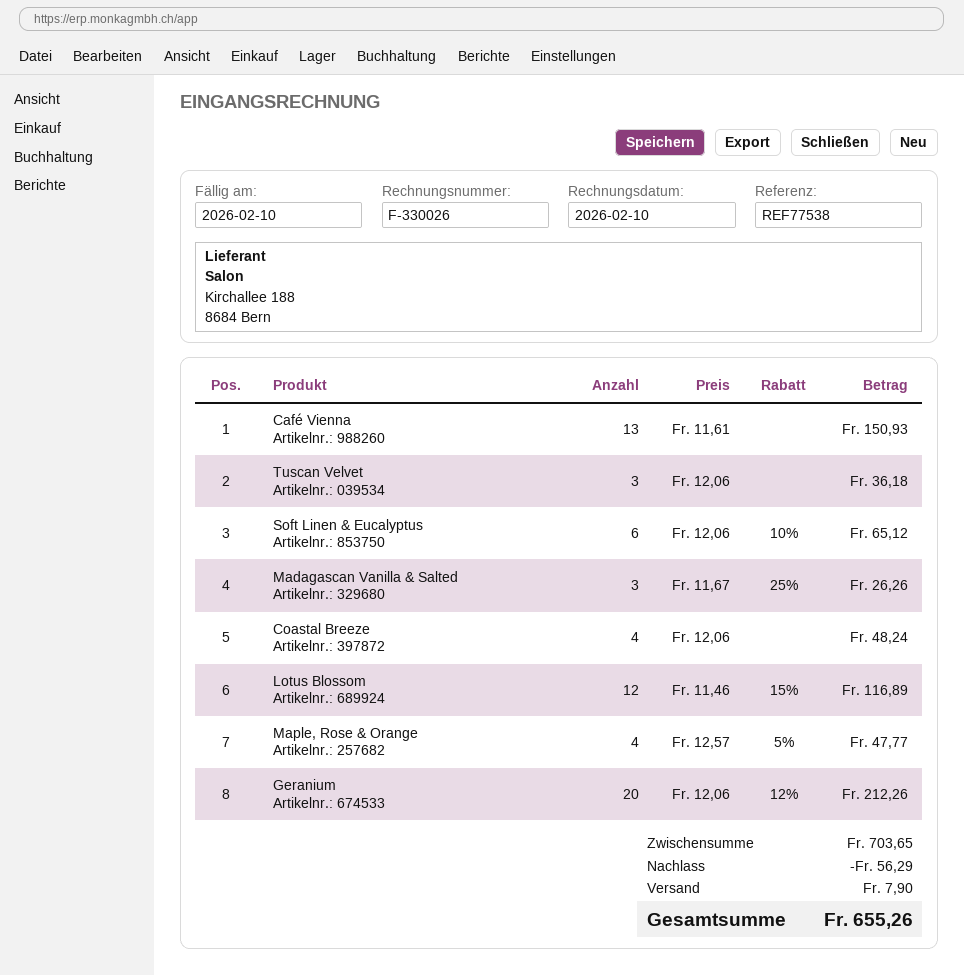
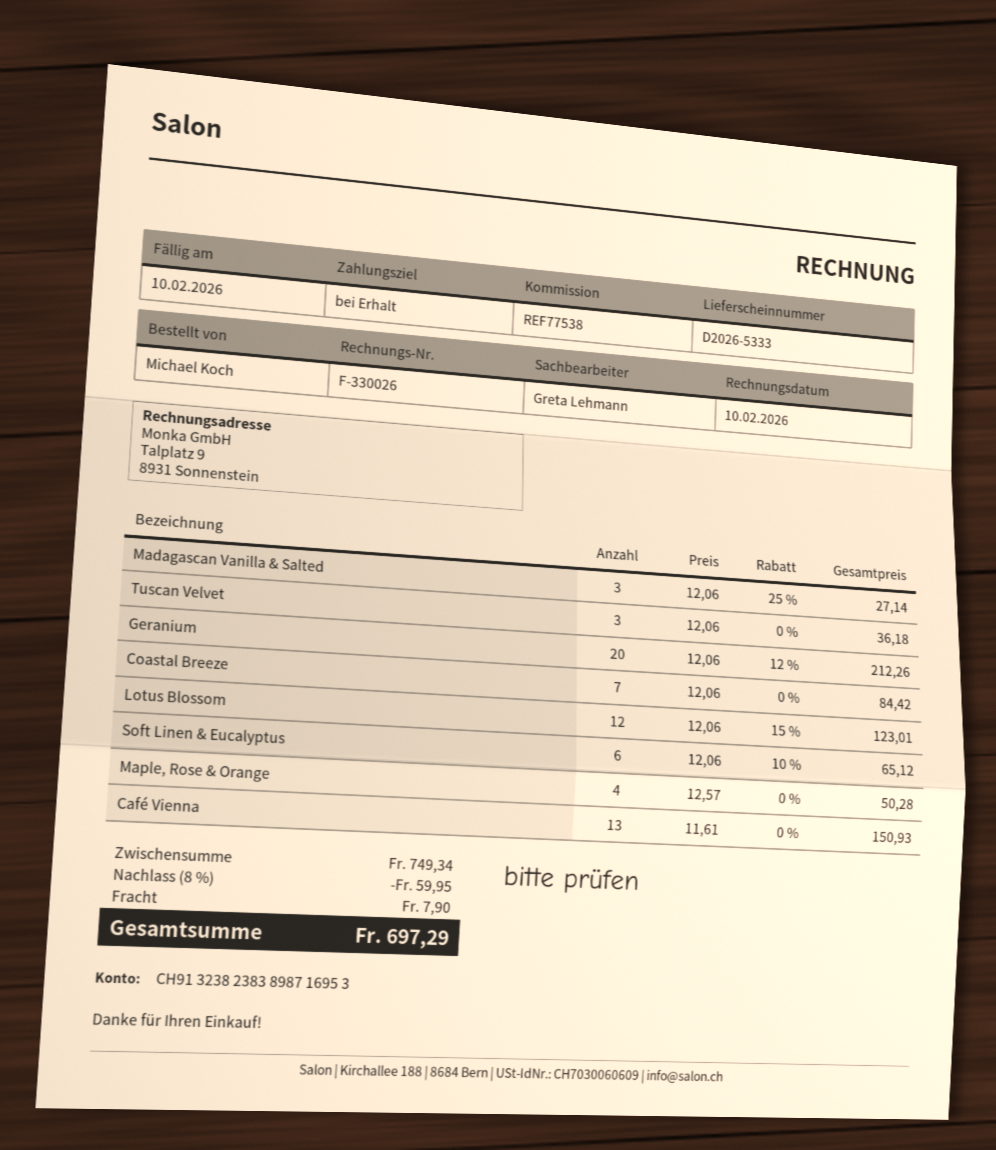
Madagascan Vanilla & Salted: 3 x 11.67 - 25% = 26.26 -> 3 x 12.06 - 25% = 27.14
Coastal Breeze: 4 x 12.06 = 48.24 -> 7 x 12.06 = 84.42
Lotus Blossom: 12 x 11.46 - 15% = 116.89 -> 12 x 12.06 - 15% = 123.01
Maple, Rose & Orange: 4 x 12.57 - 5% = 47.77 -> 4 x 12.57 = 50.28
subtotal: 703.65 -> 749.34
discount: 56.29 -> 59.95
total: 655.26 -> 697.29

